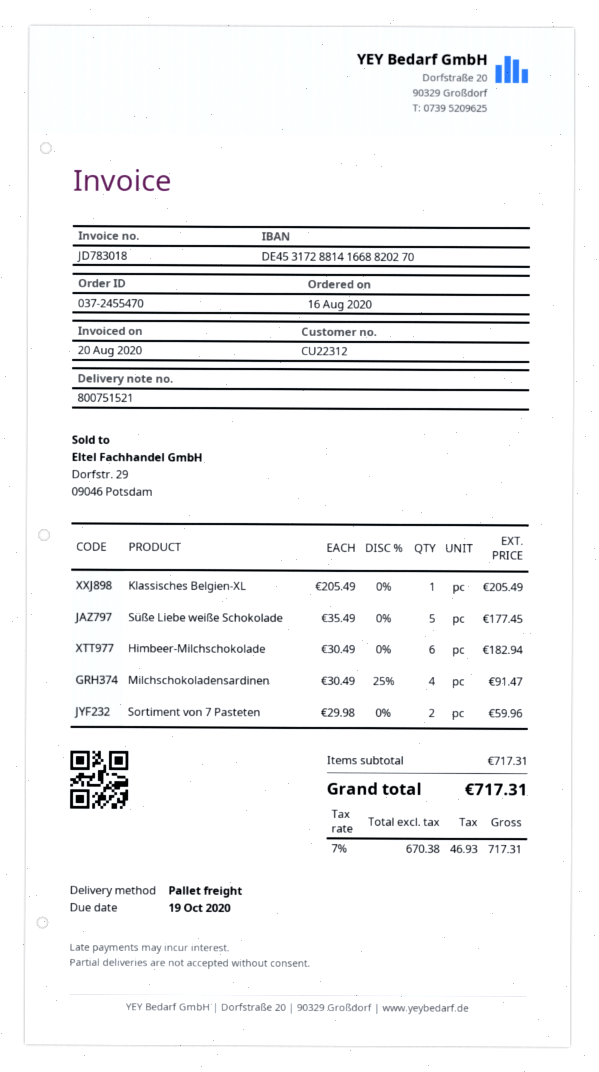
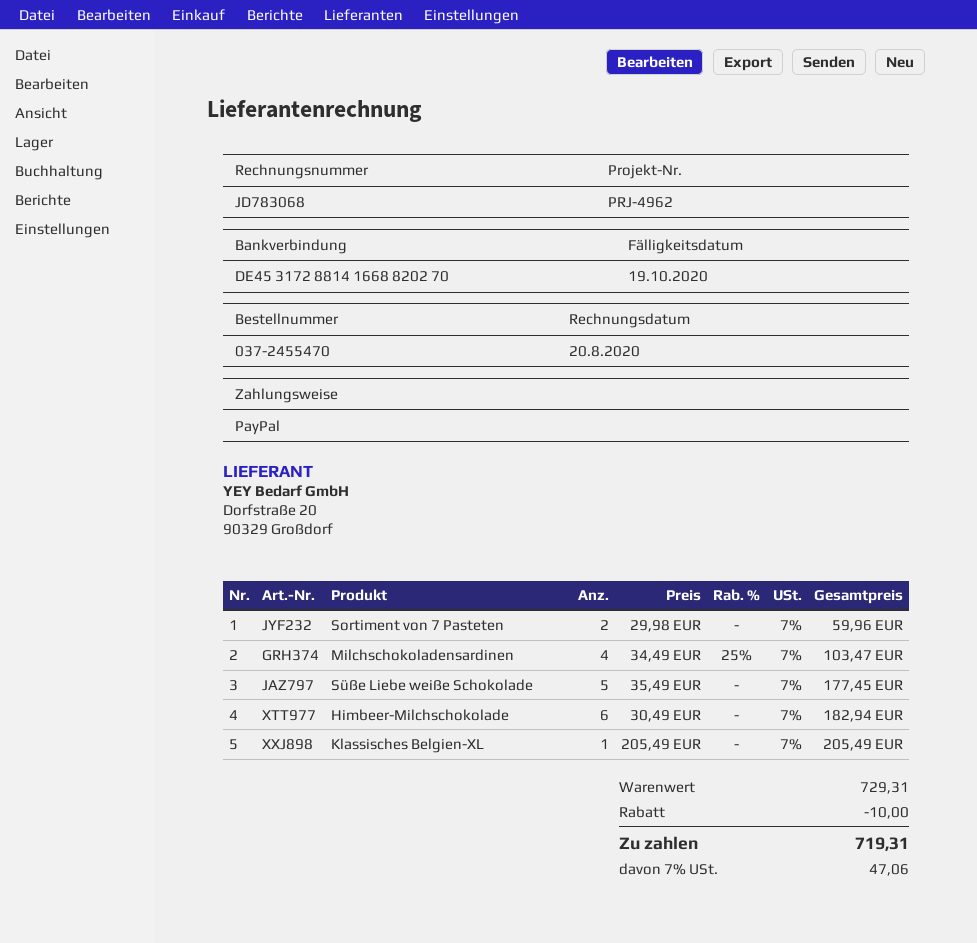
invoice number: JD783018 -> JD783068
Milchschokoladensardinen: 4 x 30.49 - 25% = 91.47 -> 4 x 34.49 - 25% = 103.47
subtotal: 717.31 -> 729.31
discount: none -> 10.00
tax: 7% = 46.93 -> 7% = 47.06
total: 717.31 -> 719.31

